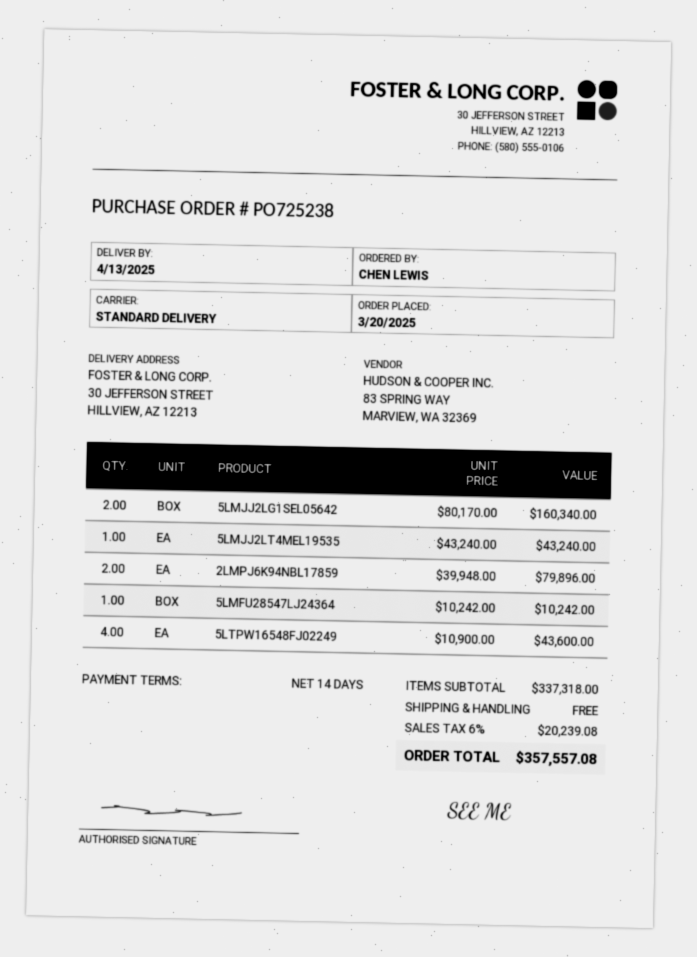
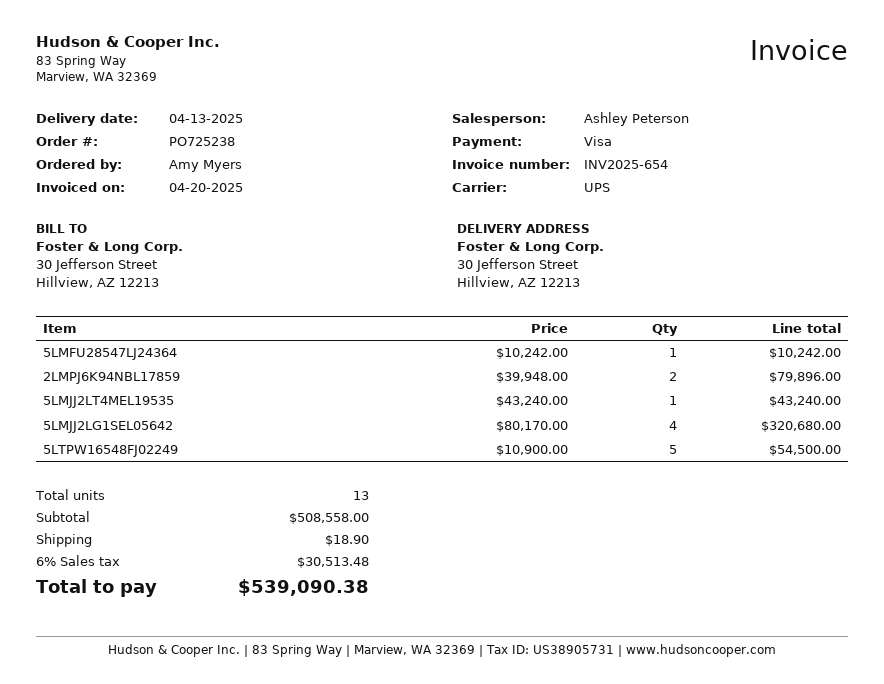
ordered by: CHEN LEWIS -> Amy Myers
shipping method: standard -> UPS
5LMJJ2LG1SEL05642: 2 x 80170.00 = 160340.00 -> 4 x 80170.00 = 320680.00
5LTPW16548FJ02249: 4 x 10900.00 = 43600.00 -> 5 x 10900.00 = 54500.00
subtotal: 337318.00 -> 508558.00
shipping: 0.00 -> 18.90
tax: 6% = 20239.08 -> 6% = 30513.48
total: 357557.08 -> 539090.38

